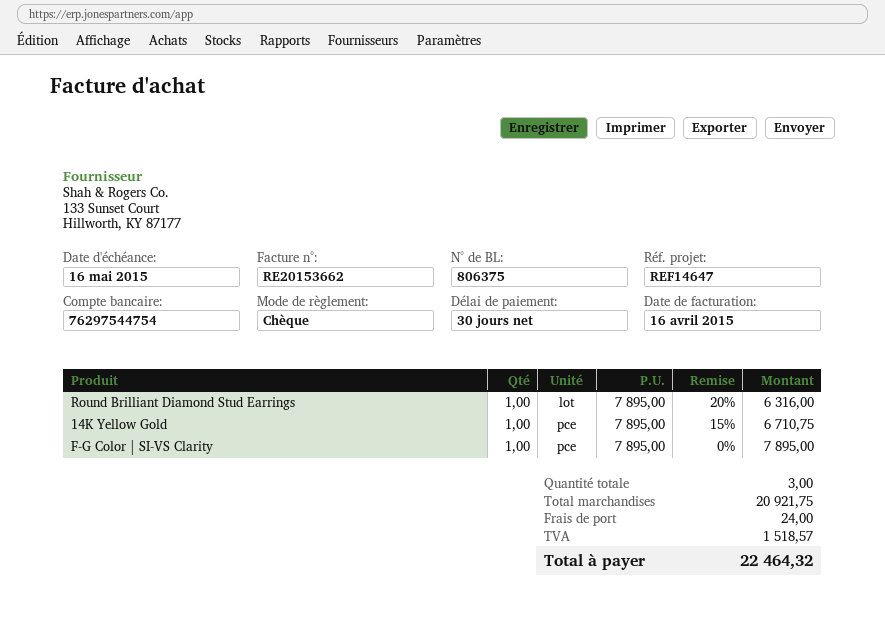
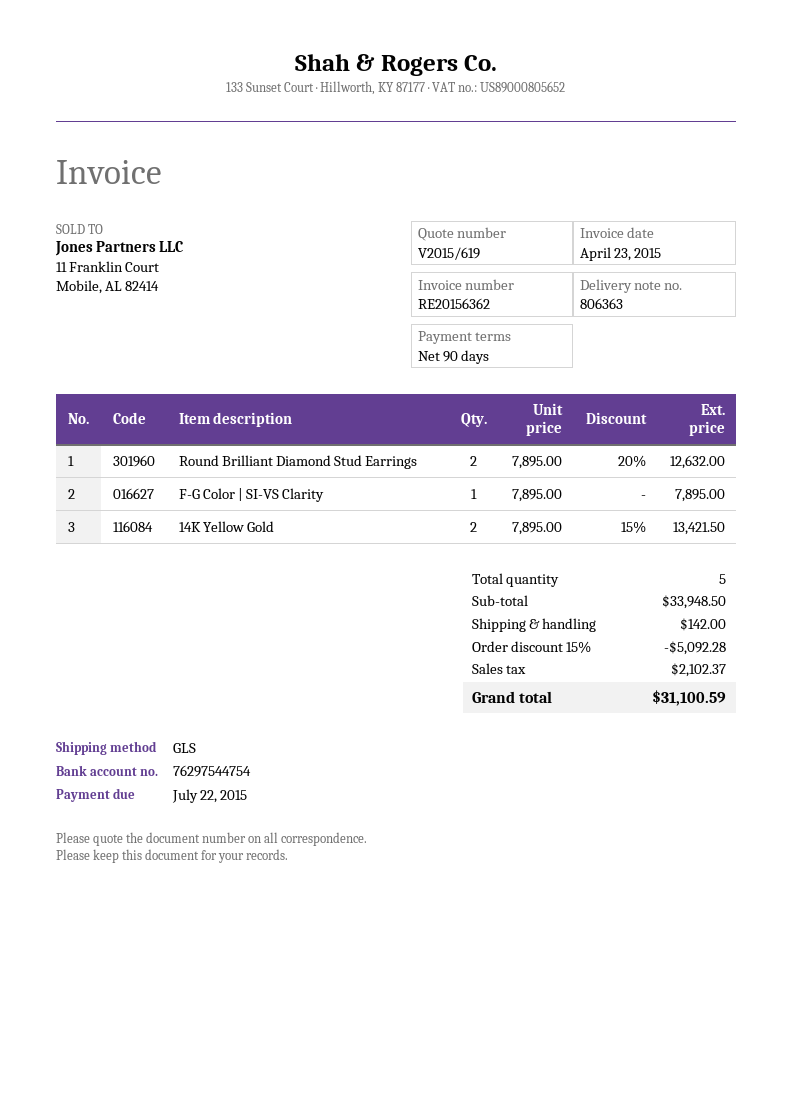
delivery note number: 806375 -> 806363
invoice number: RE20153662 -> RE20156362
invoice date: 2015-04-16 -> 2015-04-23
payment terms: 30 days -> 90 days
due date: 2015-05-16 -> 2015-07-22
Round Brilliant Diamond Stud Earrings: 1 x 7895.00 - 20% = 6316.00 -> 2 x 7895.00 - 20% = 12632.00
14K Yellow Gold: 1 x 7895.00 - 15% = 6710.75 -> 2 x 7895.00 - 15% = 13421.50
total quantity: 3 -> 5
subtotal: 20921.75 -> 33948.50
discount: none -> 15% = 5092.28
shipping: 24.00 -> 142.00
tax: 1518.57 -> 2102.37
total: 22464.32 -> 31100.59

